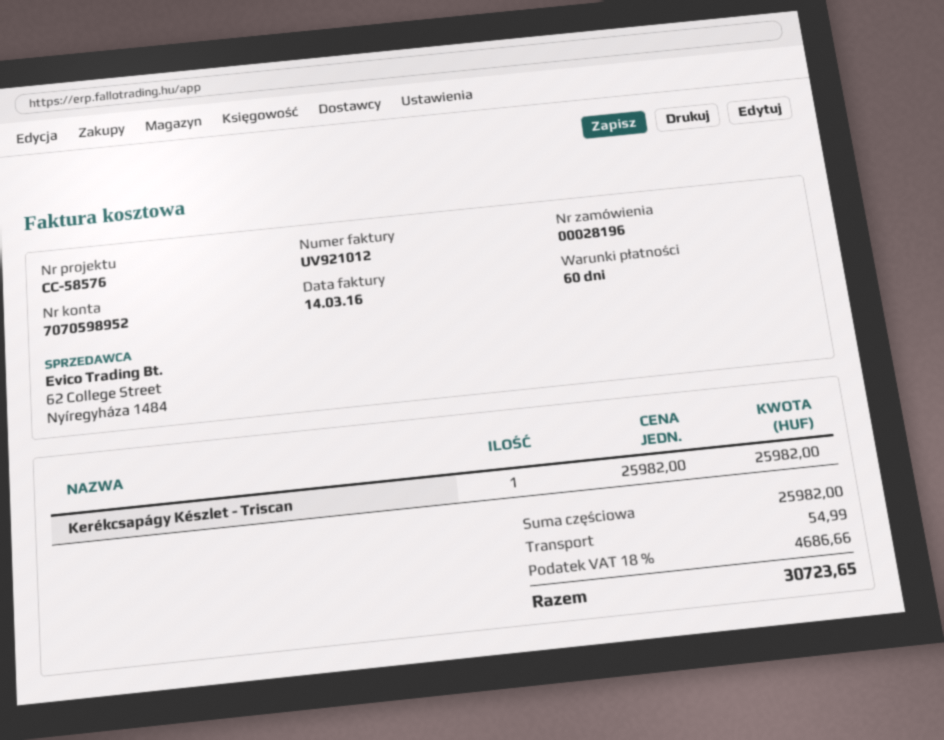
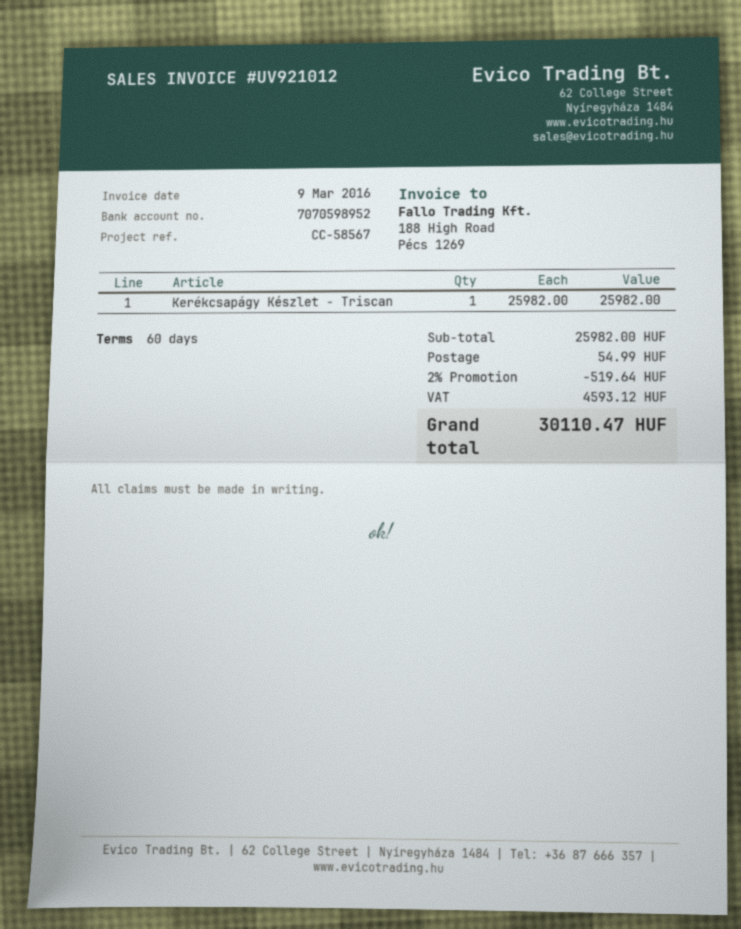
invoice date: 2016-03-14 -> 2016-03-09
reference: CC-58576 -> CC-58567
discount: none -> 2% = 519.64
tax: 4686.66 -> 4593.12
total: 30723.65 -> 30110.47

